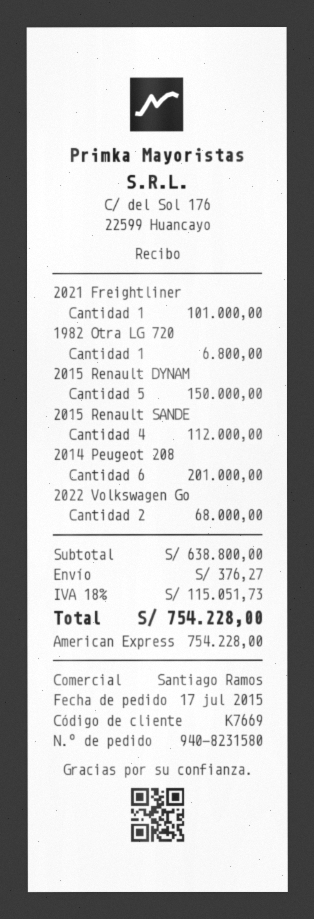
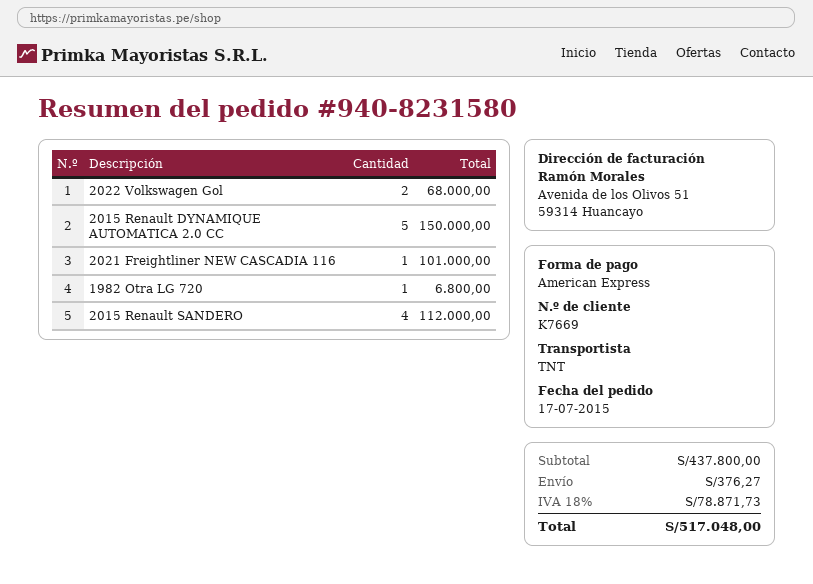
2014 Peugeot 208: 6 for 201000.00 -> none
subtotal: 638800.00 -> 437800.00
tax: 18% = 115051.73 -> 18% = 78871.73
total: 754228.00 -> 517048.00

